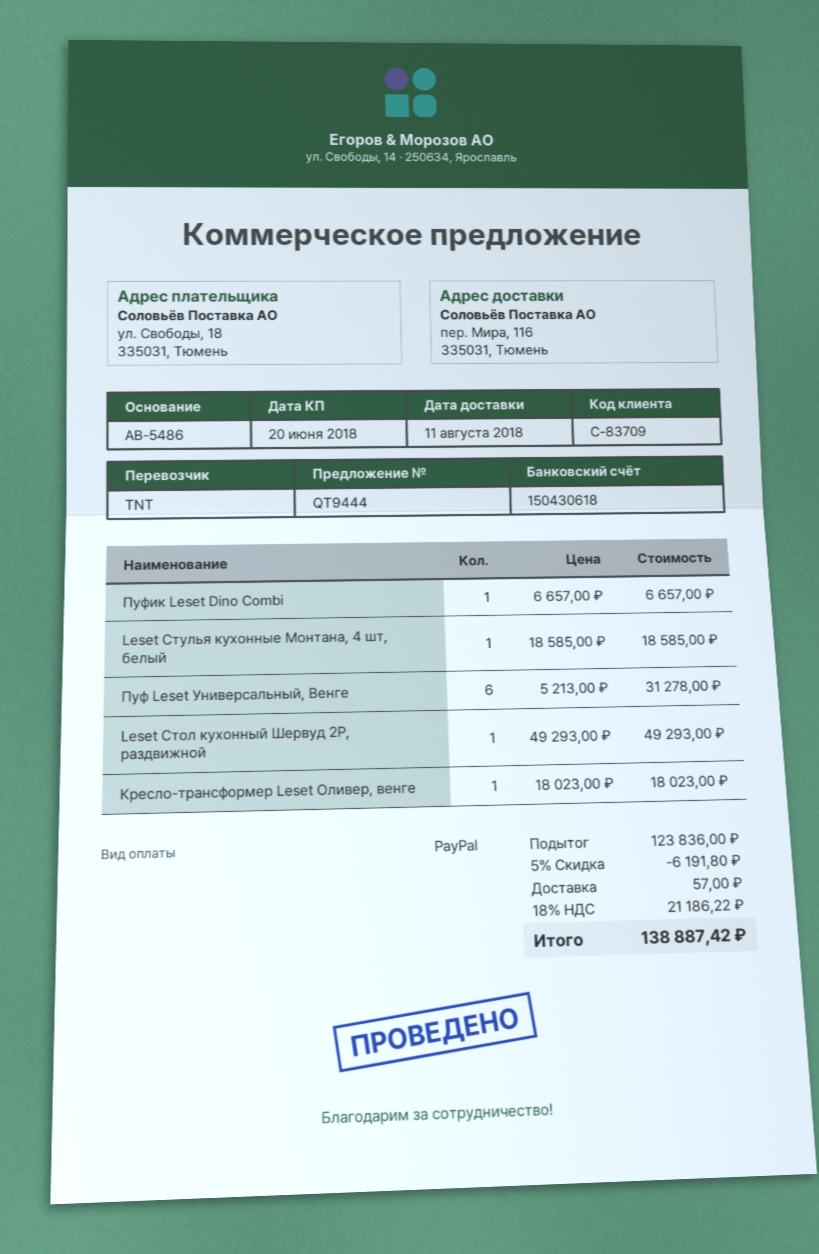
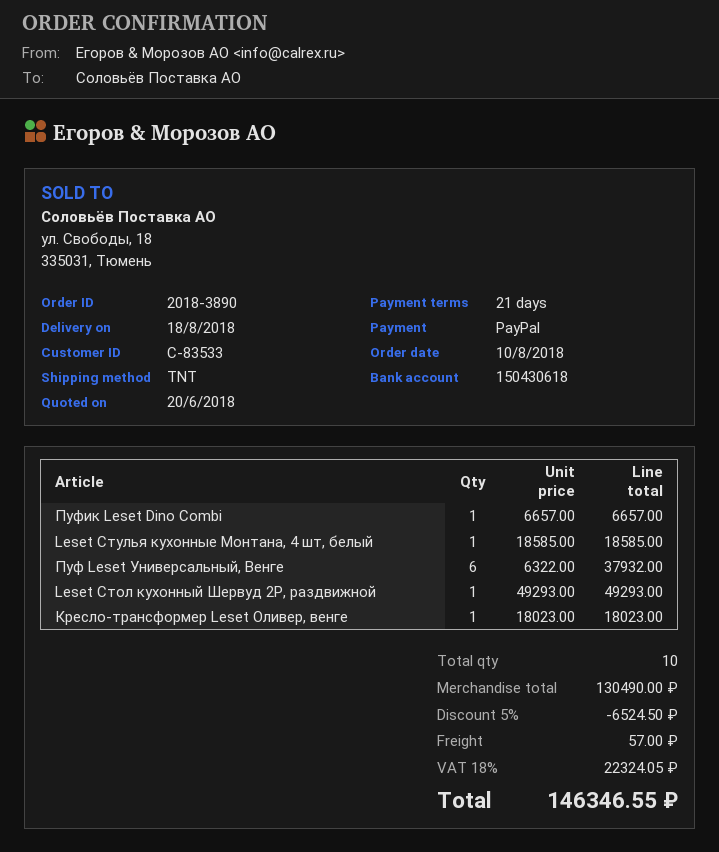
delivery date: 2018-08-11 -> 2018-08-18
customer number: C-83709 -> C-83533
Пуф Leset Универсальный, Венге: 6 x 5213.00 = 31278.00 -> 6 x 6322.00 = 37932.00
subtotal: 123836.00 -> 130490.00
discount: 5% = 6191.80 -> 5% = 6524.50
tax: 18% = 21186.22 -> 18% = 22324.05
total: 138887.42 -> 146346.55

